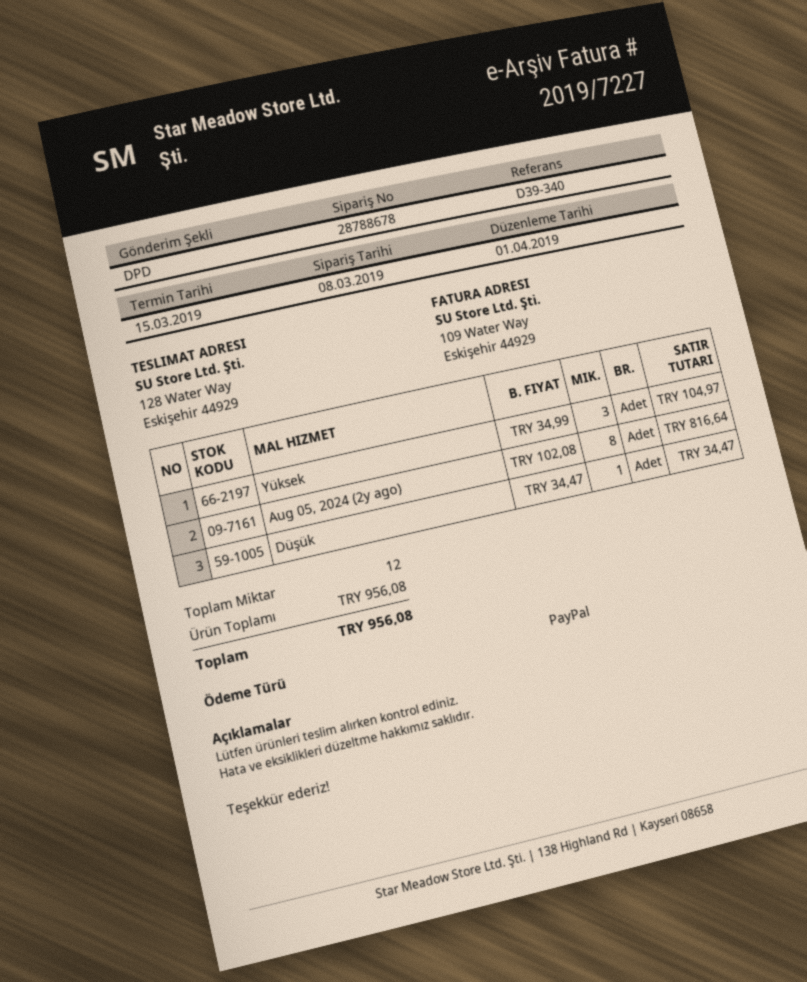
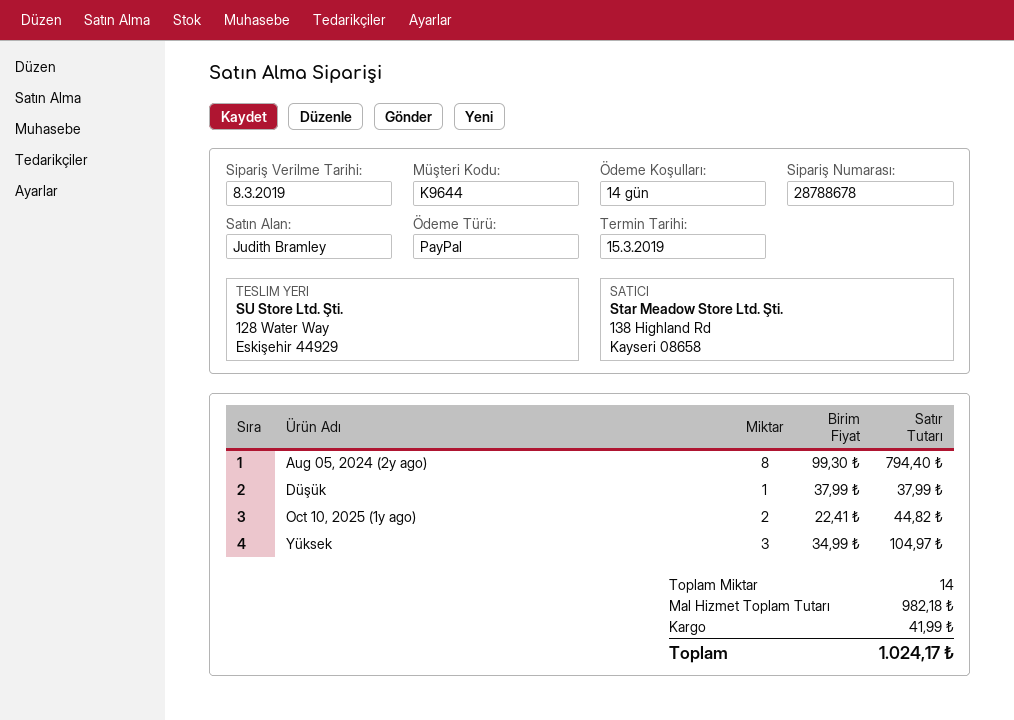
Aug 05, 2024 (2y ago): 8 x 102.08 = 816.64 -> 8 x 99.30 = 794.40
Düşük: 1 x 34.47 = 34.47 -> 1 x 37.99 = 37.99
Oct 10, 2025 (1y ago): none -> 2 x 22.41 = 44.82
total quantity: 12 -> 14
subtotal: 956.08 -> 982.18
shipping: none -> 41.99
total: 956.08 -> 1024.17

